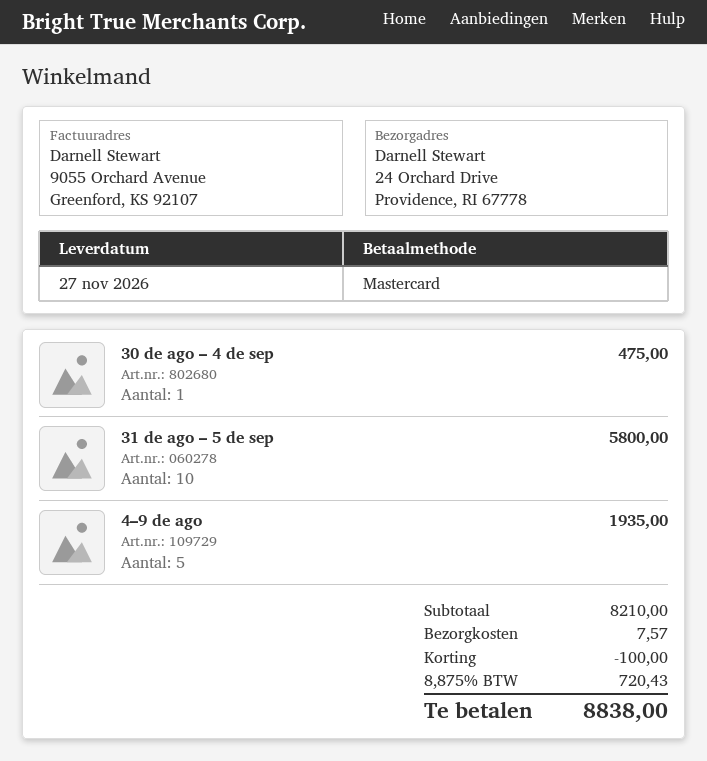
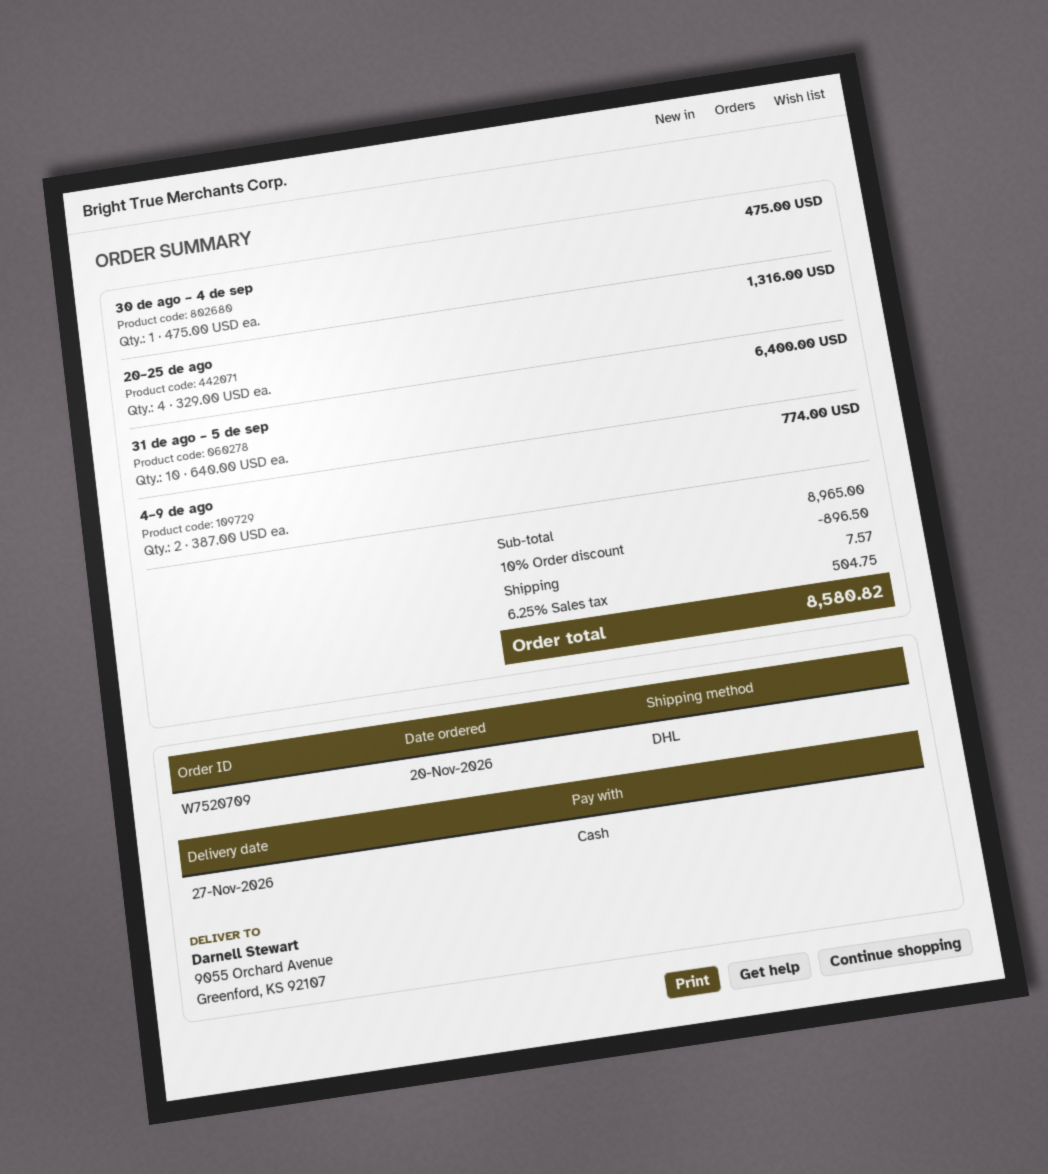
payment method: Mastercard -> cash
ship to: 24 Orchard Drive, Providence, RI 67778 -> 9055 Orchard Avenue, Greenford, KS 92107
31 de ago – 5 de sep: 10 for 5800.00 -> 10 for 6400.00
4–9 de ago: 5 for 1935.00 -> 2 for 774.00
20–25 de ago: none -> 4 for 1316.00
subtotal: 8210.00 -> 8965.00
discount: 100.00 -> 896.50
tax: 8.875% = 720.43 -> 6.25% = 504.75
total: 8838.00 -> 8580.82

